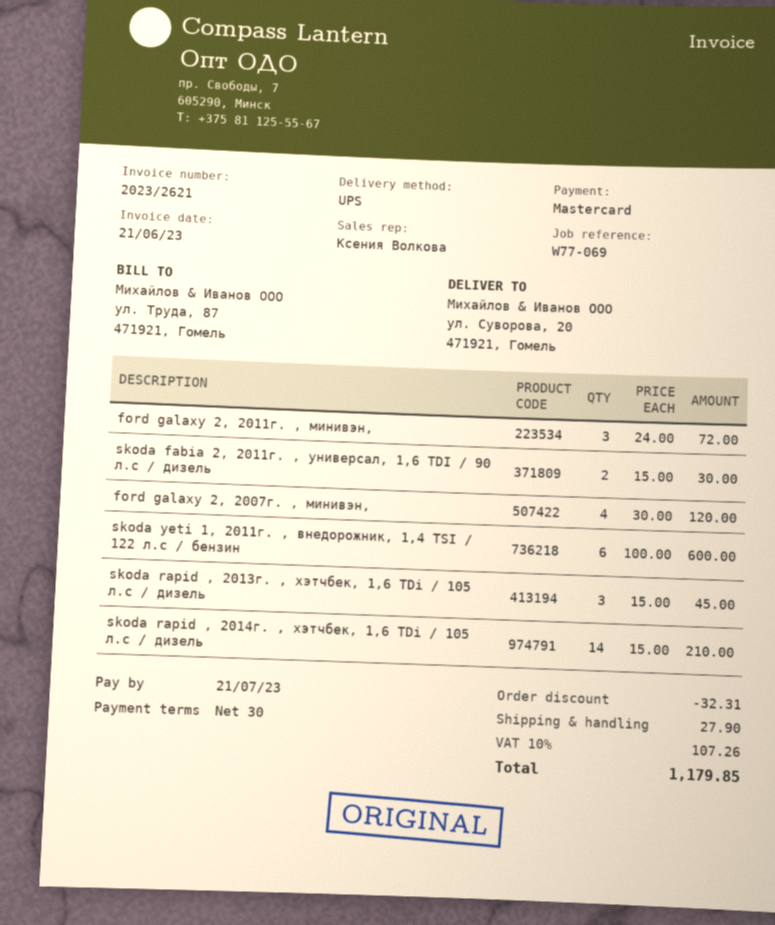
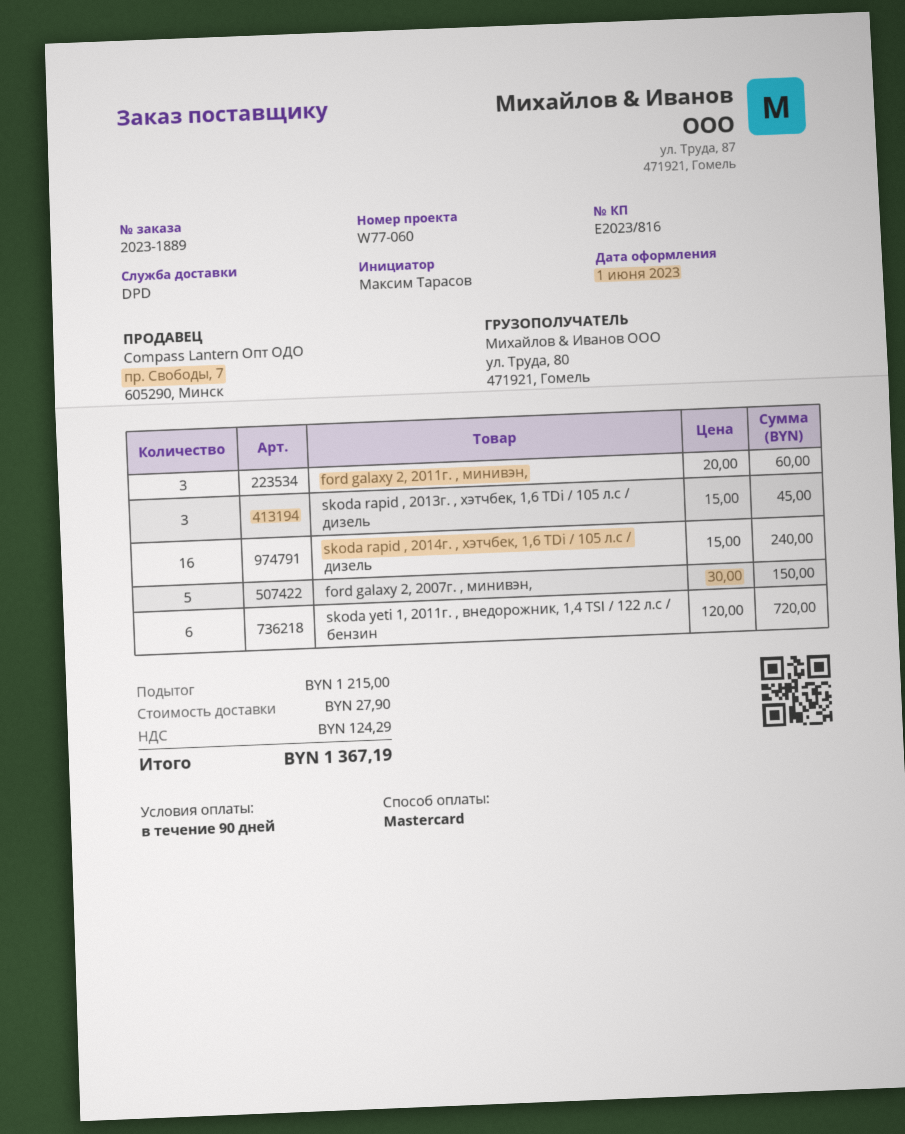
payment terms: 30 days -> 90 days
reference: W77-069 -> W77-060
shipping method: UPS -> DPD
ship to: ул. Суворова, 20, 471921, Гомель -> ул. Труда, 80, 471921, Гомель
ford galaxy 2, 2011г. , минивэн,: 3 x 24.00 = 72.00 -> 3 x 20.00 = 60.00
skoda fabia 2, 2011г. , универсал, 1,6 TDI / 90 л.с / дизель: 2 x 15.00 = 30.00 -> none
ford galaxy 2, 2007г. , минивэн,: 4 x 30.00 = 120.00 -> 5 x 30.00 = 150.00
skoda yeti 1, 2011г. , внедорожник, 1,4 TSI / 122 л.с / бензин: 6 x 100.00 = 600.00 -> 6 x 120.00 = 720.00
skoda rapid , 2014г. , хэтчбек, 1,6 TDi / 105 л.с / дизель: 14 x 15.00 = 210.00 -> 16 x 15.00 = 240.00
discount: 32.31 -> none
tax: 107.26 -> 124.29
total: 1179.85 -> 1367.19

